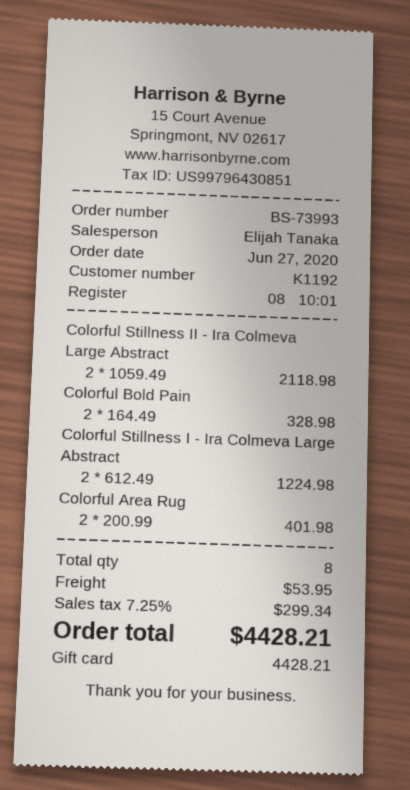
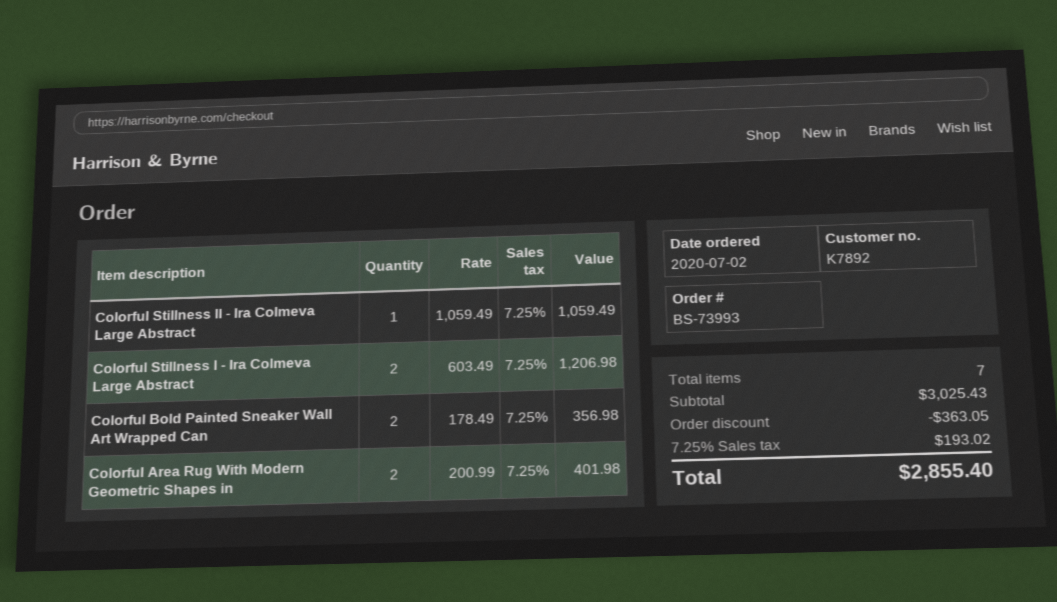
order date: 2020-06-27 -> 2020-07-02
customer number: K1192 -> K7892
Colorful Stillness II - Ira Colmeva Large Abstract: 2 x 1059.49 = 2118.98 -> 1 x 1059.49 = 1059.49
Colorful Bold Pain: 2 x 164.49 = 328.98 -> 2 x 178.49 = 356.98
Colorful Stillness I - Ira Colmeva Large Abstract: 2 x 612.49 = 1224.98 -> 2 x 603.49 = 1206.98
total quantity: 8 -> 7
discount: none -> 363.05
shipping: 53.95 -> none
tax: 7.25% = 299.34 -> 7.25% = 193.02
total: 4428.21 -> 2855.40

